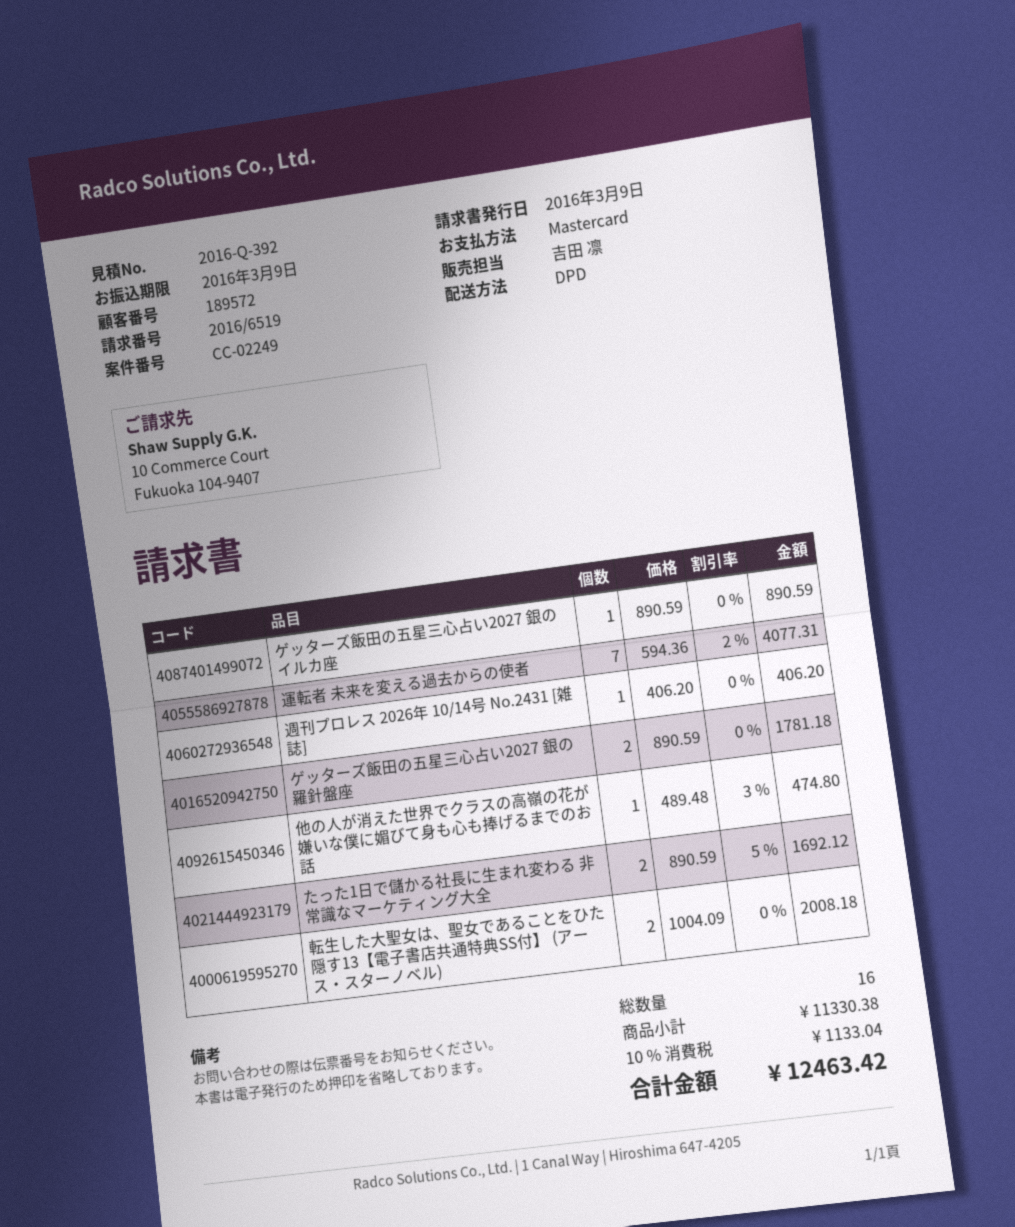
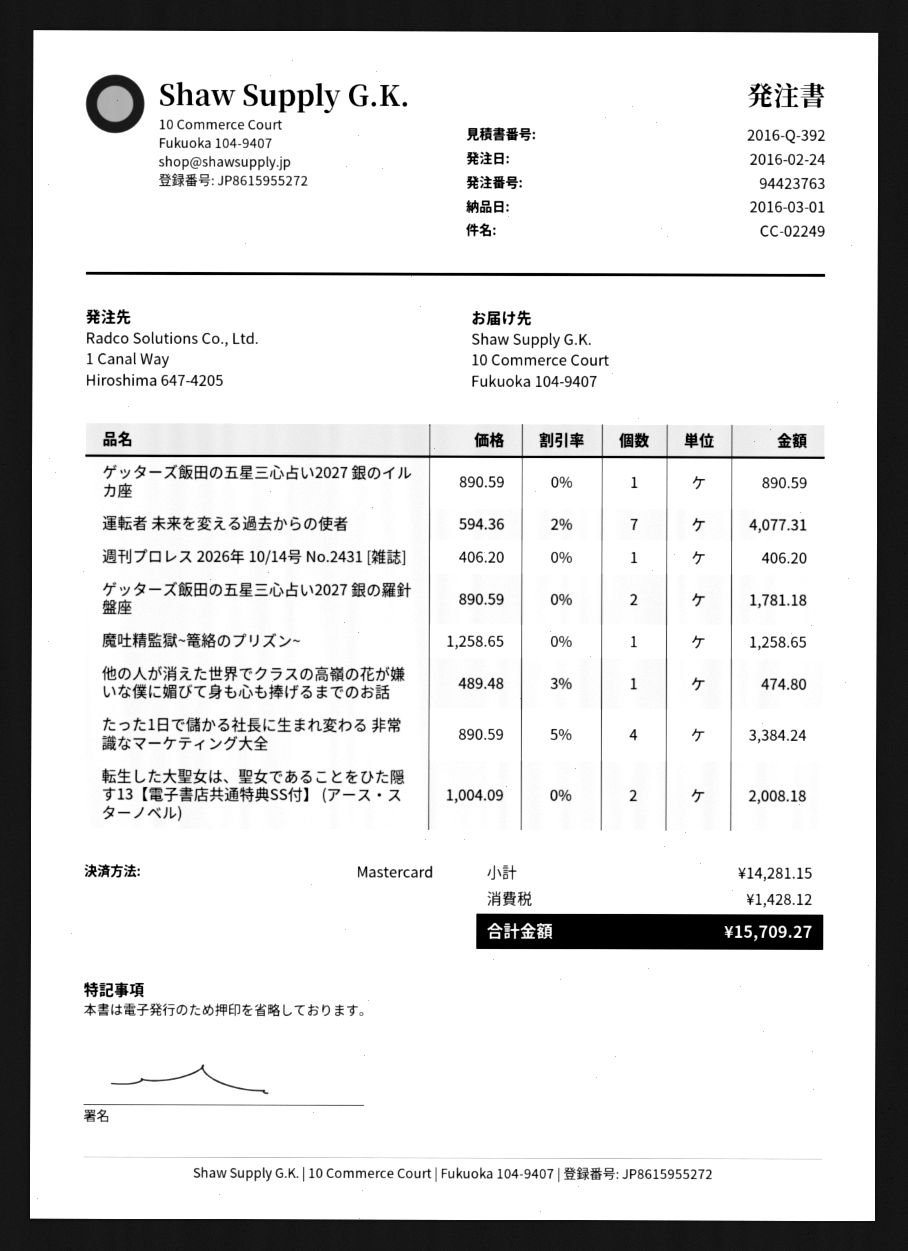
たった1日で儲かる社長に生まれ変わる 非常識なマーケティング大全: 2 x 890.59 - 5% = 1692.12 -> 4 x 890.59 - 5% = 3384.24
魔吐精監獄~篭絡のプリズン~: none -> 1 x 1258.65 = 1258.65
subtotal: 11330.38 -> 14281.15
tax: 1133.04 -> 1428.12
total: 12463.42 -> 15709.27

